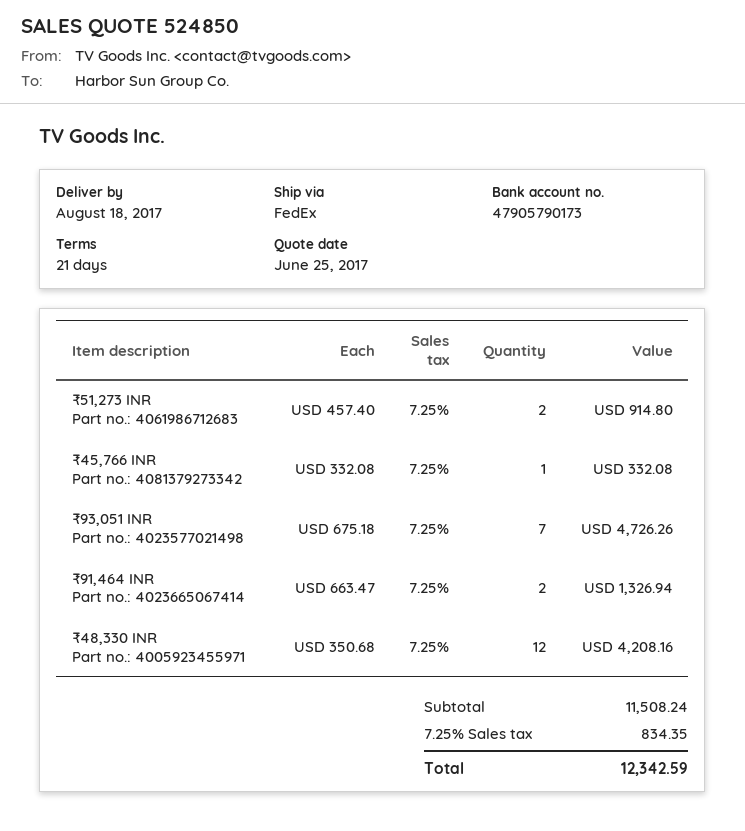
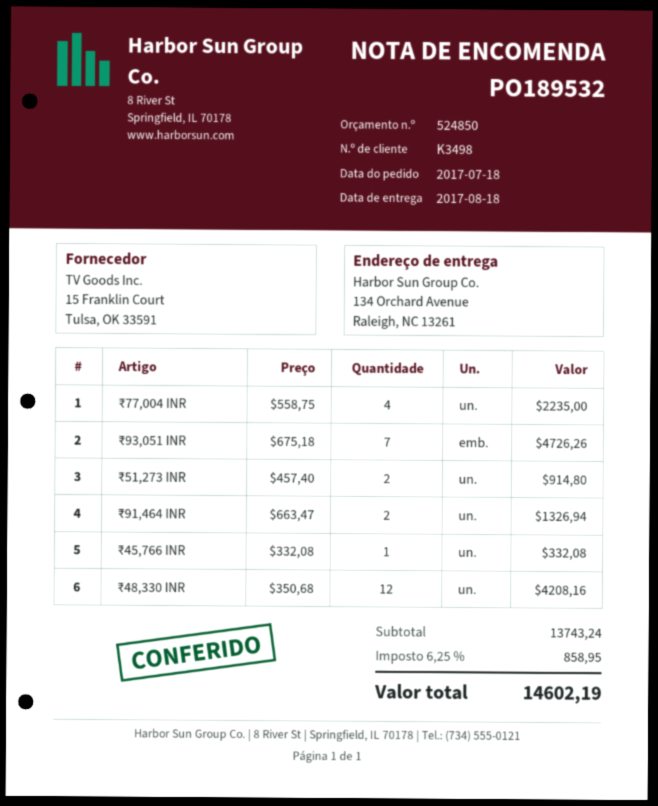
₹77,004 INR: none -> 4 x 558.75 = 2235.00
subtotal: 11508.24 -> 13743.24
tax: 7.25% = 834.35 -> 6.25% = 858.95
total: 12342.59 -> 14602.19

